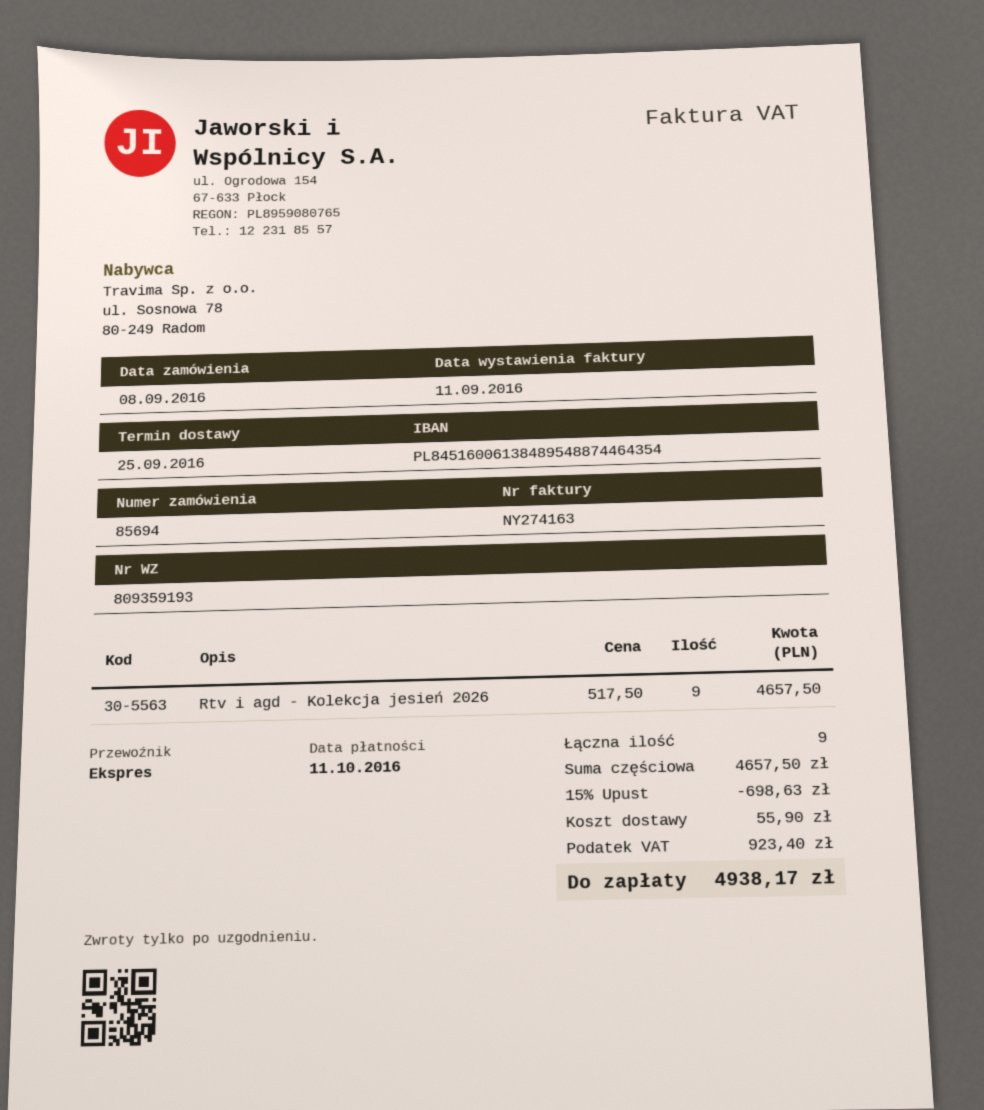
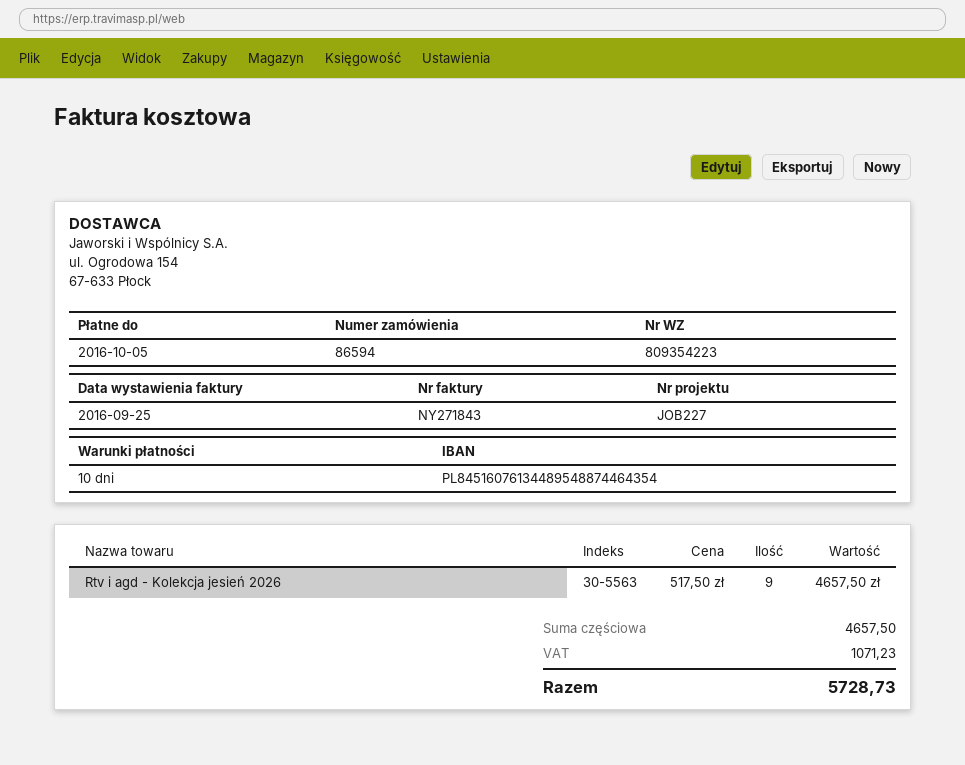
order number: 85694 -> 86594
delivery note number: 809359193 -> 809354223
invoice number: NY274163 -> NY271843
invoice date: 2016-09-11 -> 2016-09-25
due date: 2016-10-11 -> 2016-10-05
bank account: PL84516006138489548874464354 -> PL84516076134489548874464354
discount: 15% = 698.63 -> none
shipping: 55.90 -> none
tax: 923.40 -> 1071.23
total: 4938.17 -> 5728.73

